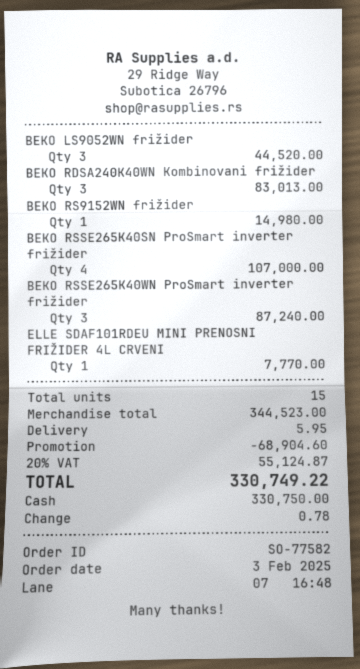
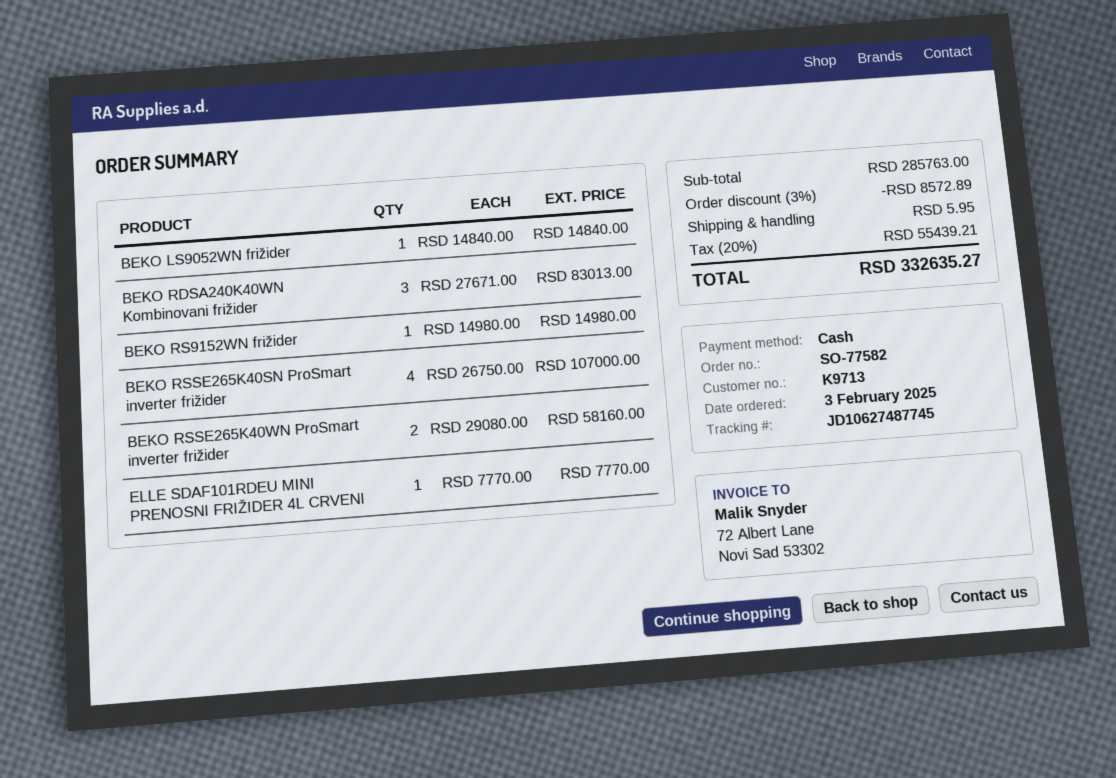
BEKO LS9052WN frižider: 3 for 44520.00 -> 1 for 14840.00
BEKO RSSE265K40WN ProSmart inverter frižider: 3 for 87240.00 -> 2 for 58160.00
subtotal: 344523.00 -> 285763.00
discount: 68904.60 -> 8572.89
tax: 20% = 55124.87 -> 20% = 55439.21
total: 330749.22 -> 332635.27

